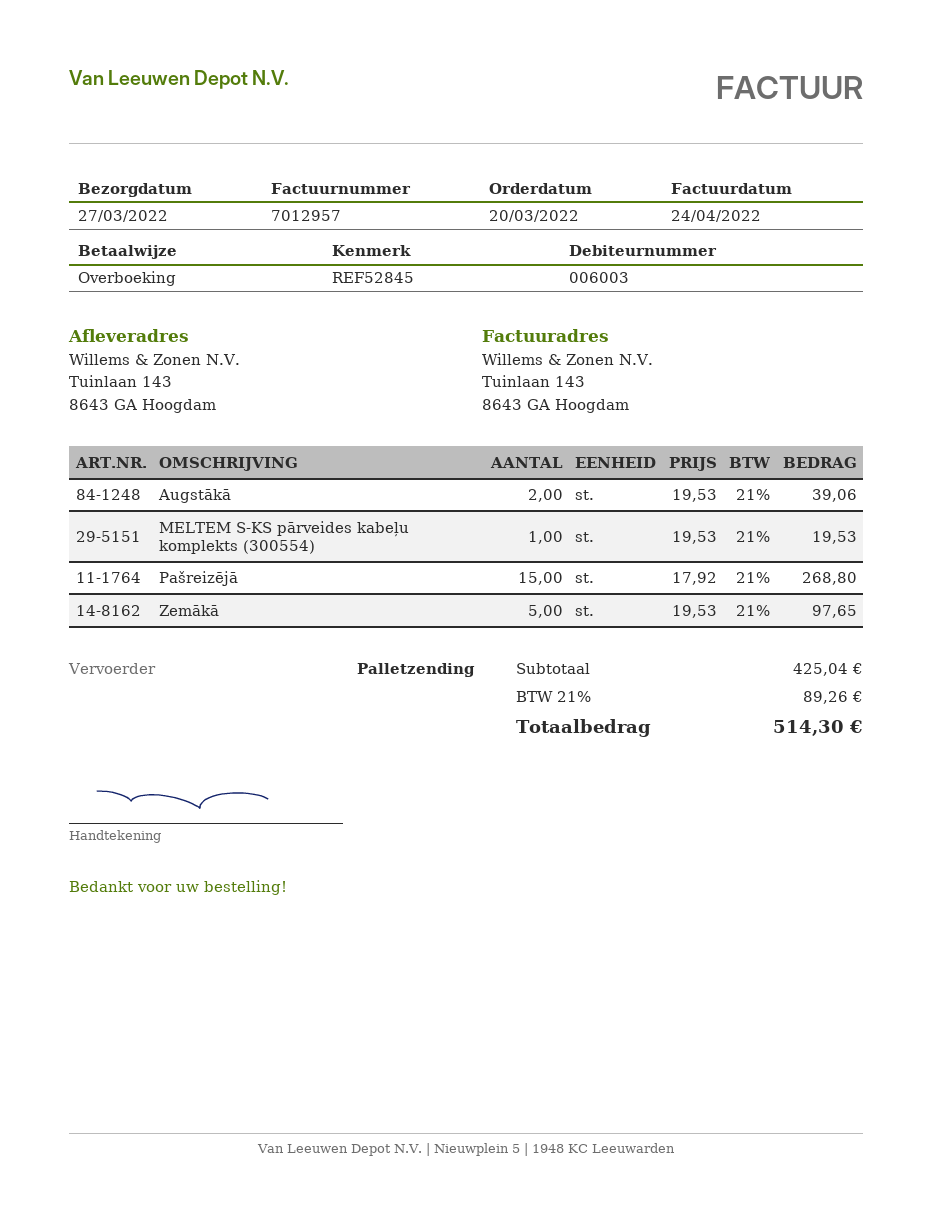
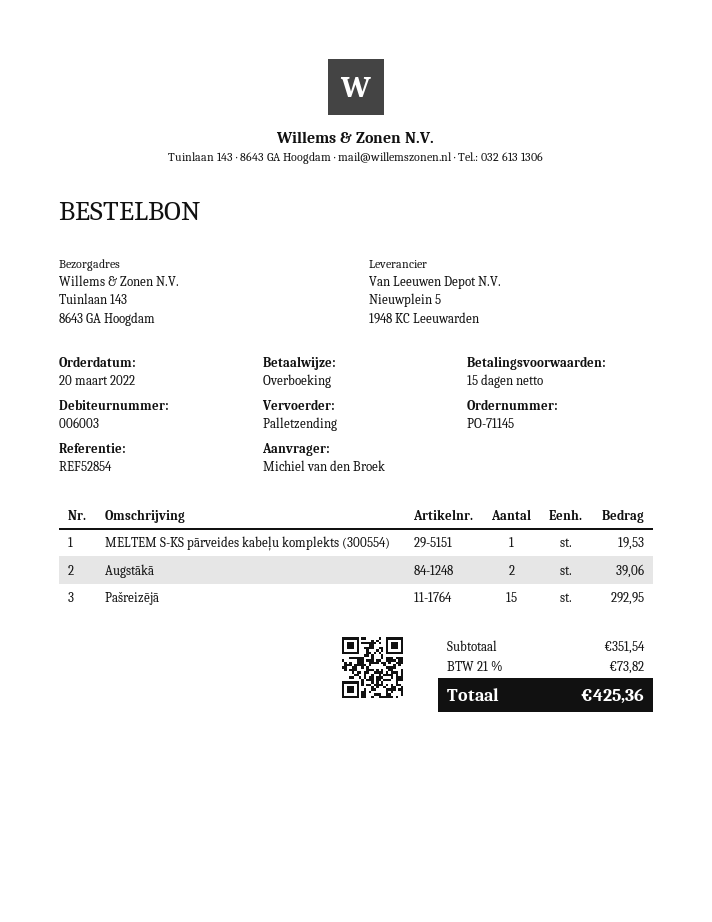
reference: REF52845 -> REF52854
Pašreizējā: 15 for 268.80 -> 15 for 292.95
Zemākā: 5 for 97.65 -> none
subtotal: 425.04 -> 351.54
tax: 21% = 89.26 -> 21% = 73.82
total: 514.30 -> 425.36

